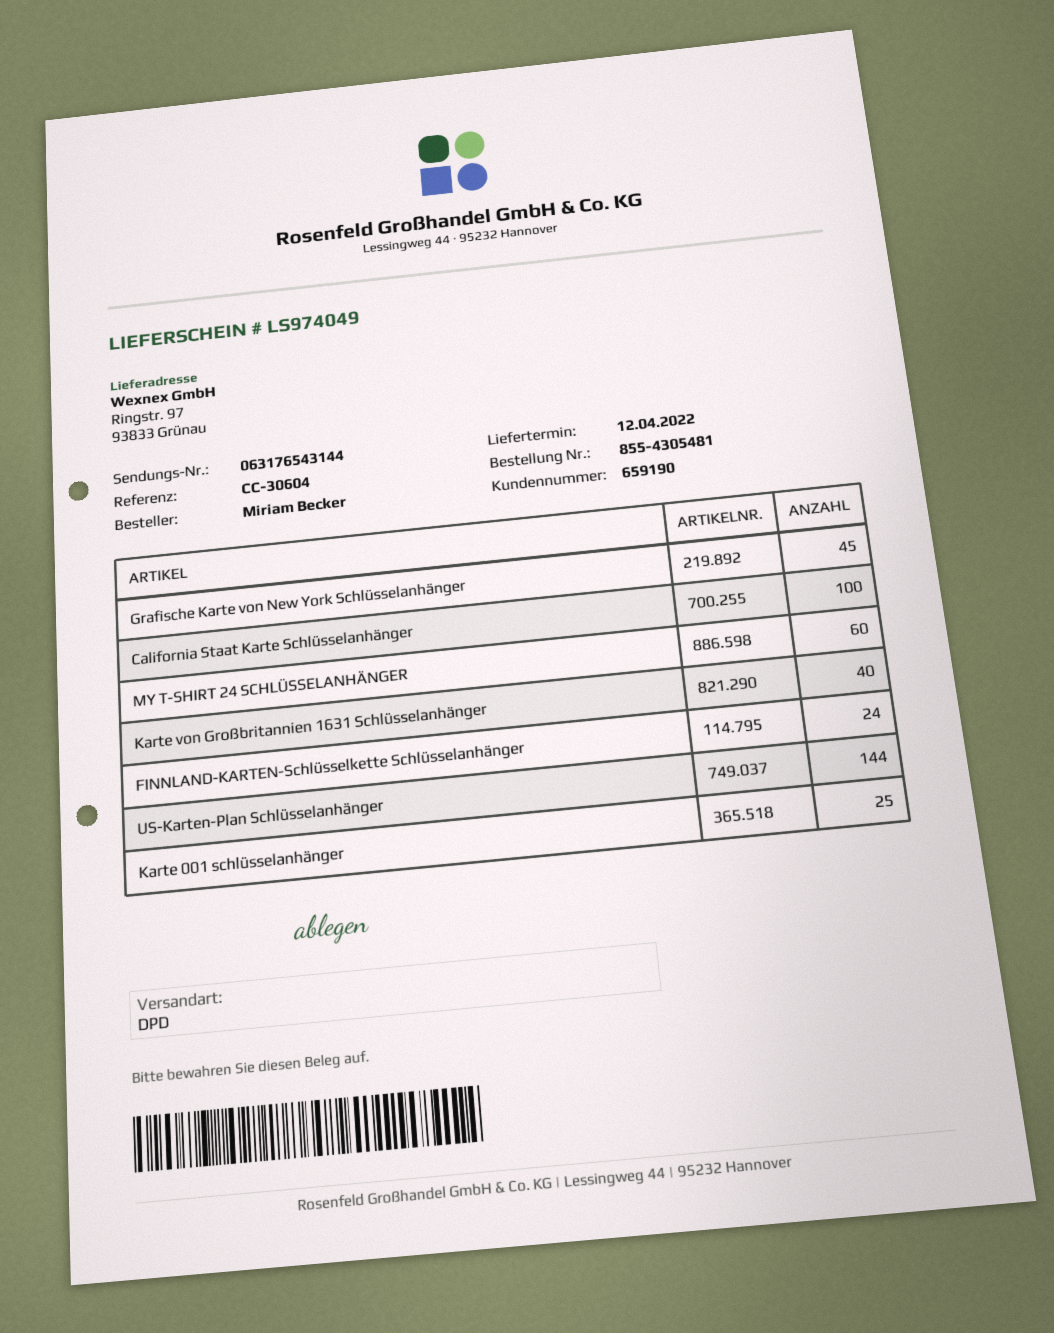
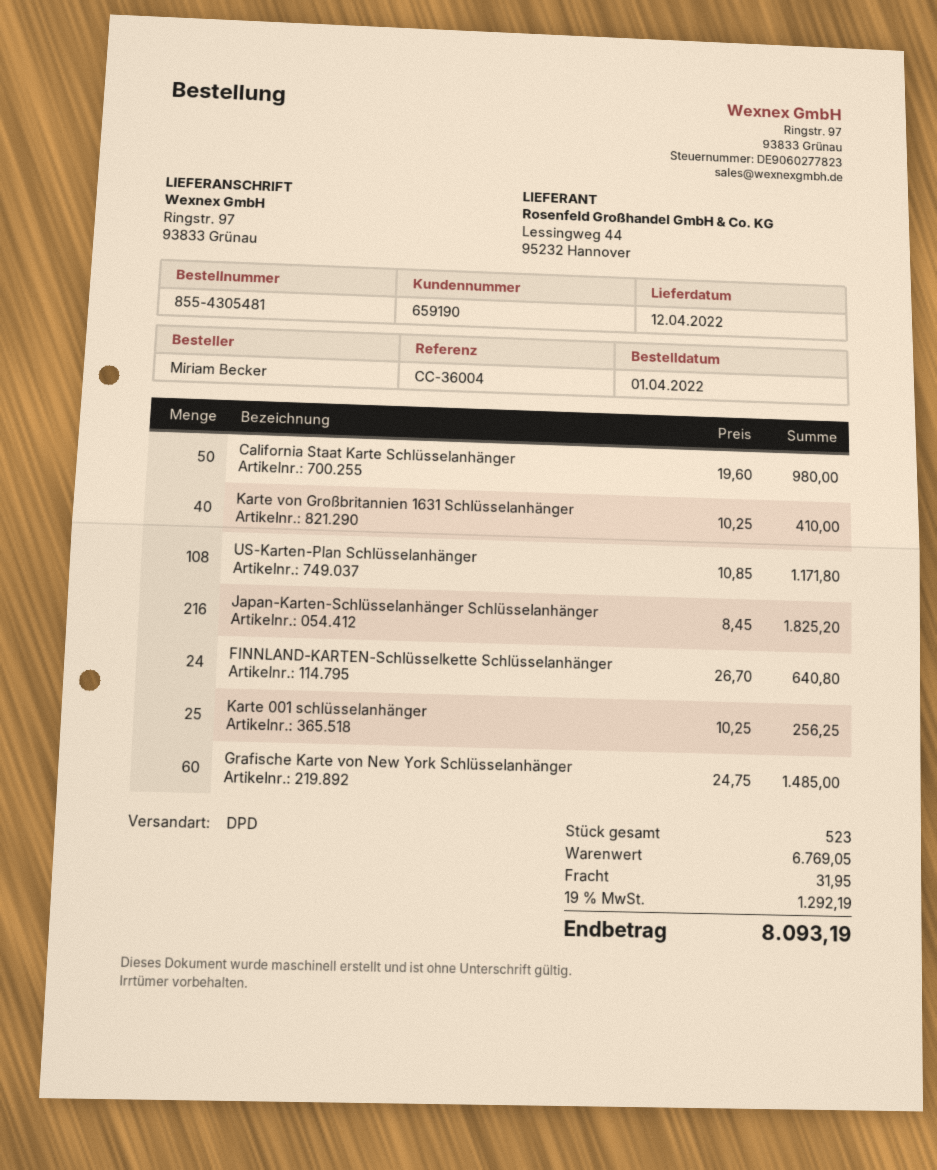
reference: CC-30604 -> CC-36004
Grafische Karte von New York Schlüsselanhänger: 45 -> 60
California Staat Karte Schlüsselanhänger: 100 -> 50
MY T-SHIRT 24 SCHLÜSSELANHÄNGER: 60 -> none
US-Karten-Plan Schlüsselanhänger: 144 -> 108
Japan-Karten-Schlüsselanhänger Schlüsselanhänger: none -> 216

